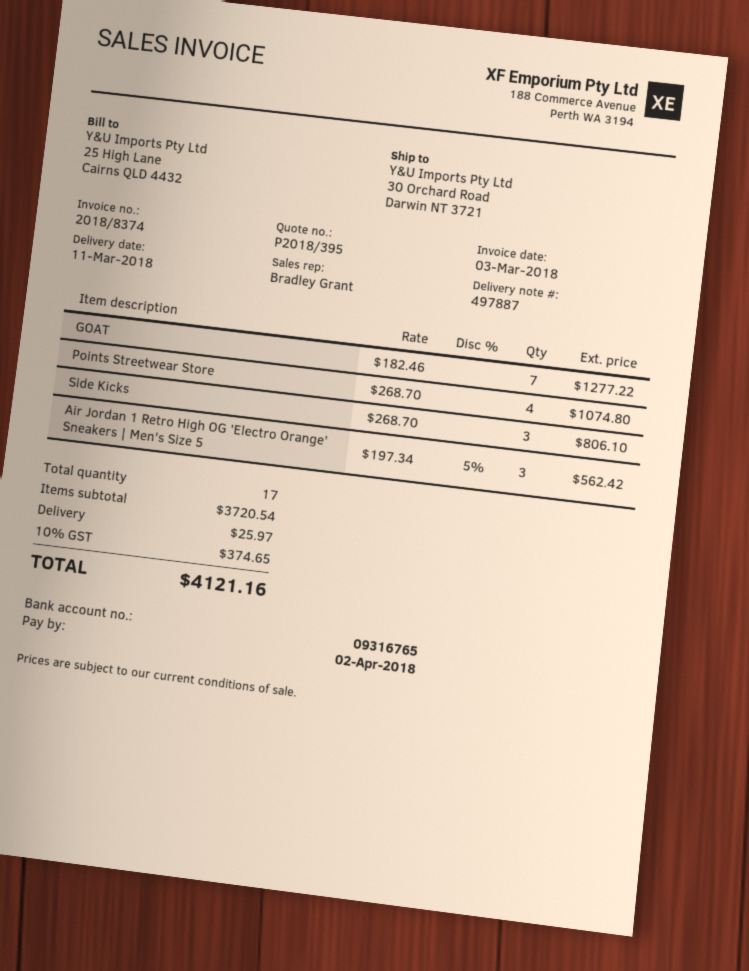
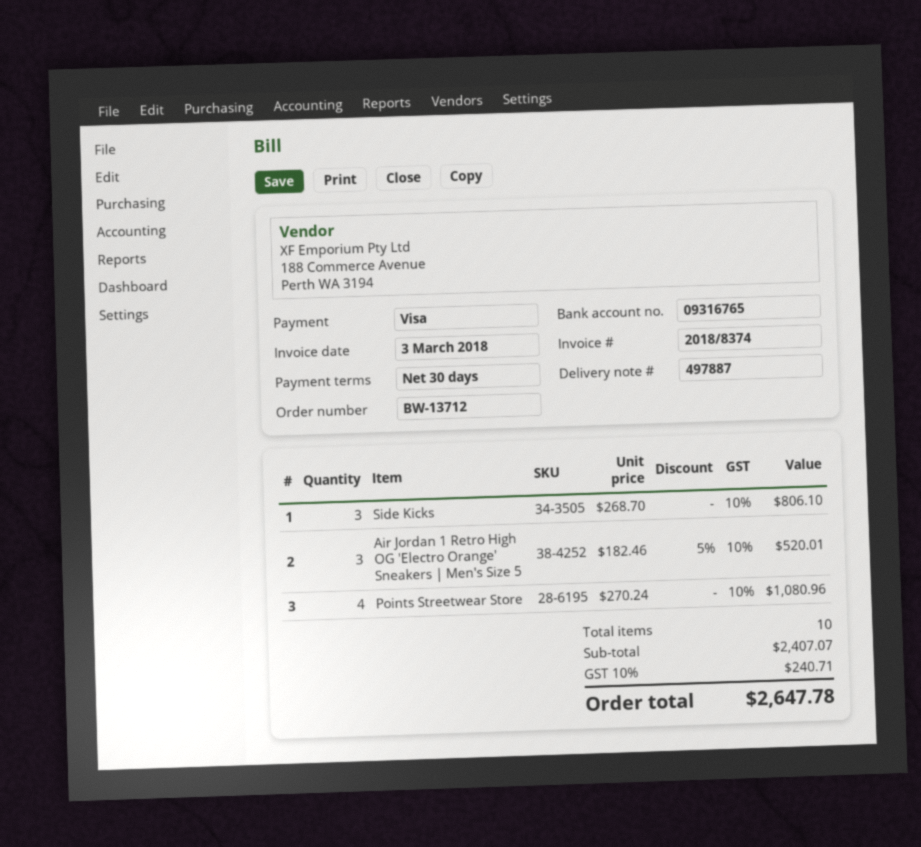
GOAT: 7 x 182.46 = 1277.22 -> none
Points Streetwear Store: 4 x 268.70 = 1074.80 -> 4 x 270.24 = 1080.96
Air Jordan 1 Retro High OG 'Electro Orange' Sneakers | Men's Size 5: 3 x 197.34 - 5% = 562.42 -> 3 x 182.46 - 5% = 520.01
total quantity: 17 -> 10
subtotal: 3720.54 -> 2407.07
shipping: 25.97 -> none
tax: 10% = 374.65 -> 10% = 240.71
total: 4121.16 -> 2647.78

